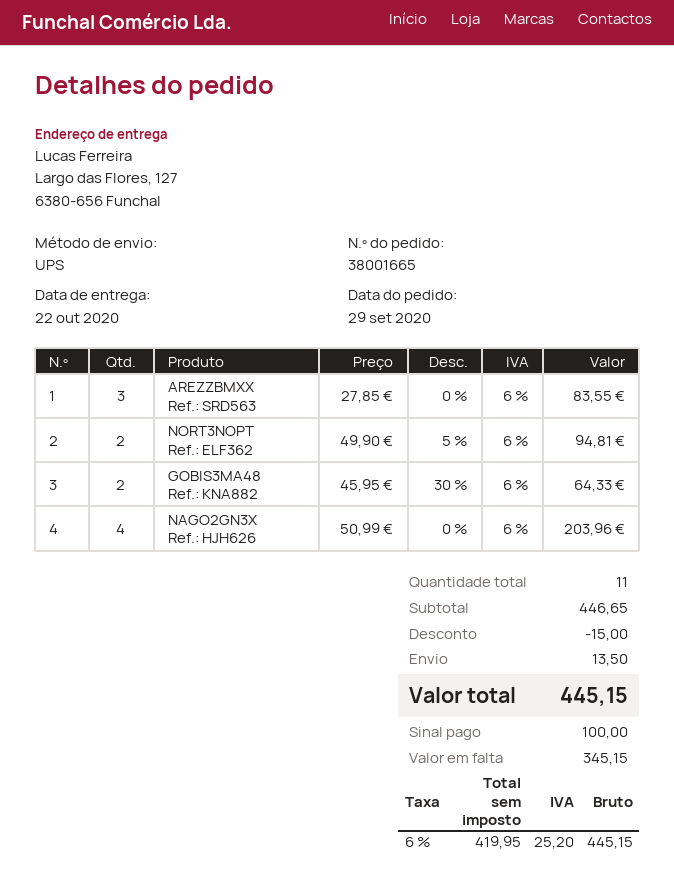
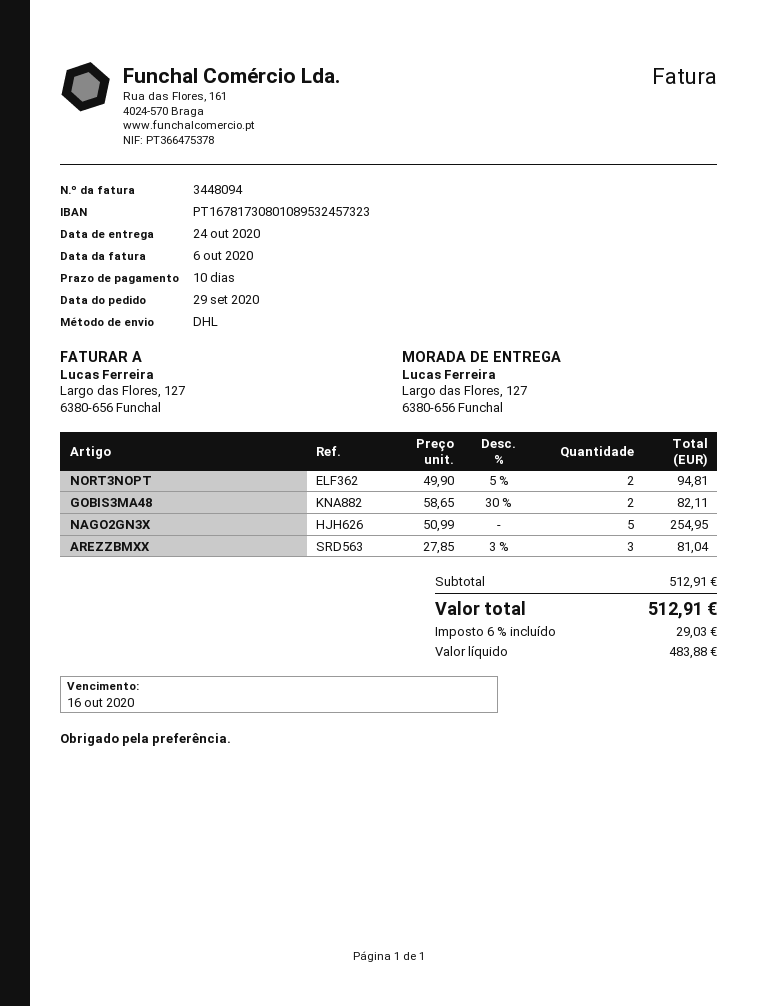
delivery date: 2020-10-22 -> 2020-10-24
shipping method: UPS -> DHL
AREZZBMXX: 3 x 27.85 = 83.55 -> 3 x 27.85 - 3% = 81.04
GOBIS3MA48: 2 x 45.95 - 30% = 64.33 -> 2 x 58.65 - 30% = 82.11
NAGO2GN3X: 4 x 50.99 = 203.96 -> 5 x 50.99 = 254.95
subtotal: 446.65 -> 512.91
discount: 15.00 -> none
shipping: 13.50 -> none
net: 419.95 -> 483.88
tax: 6% = 25.20 -> 6% = 29.03
total: 445.15 -> 512.91

